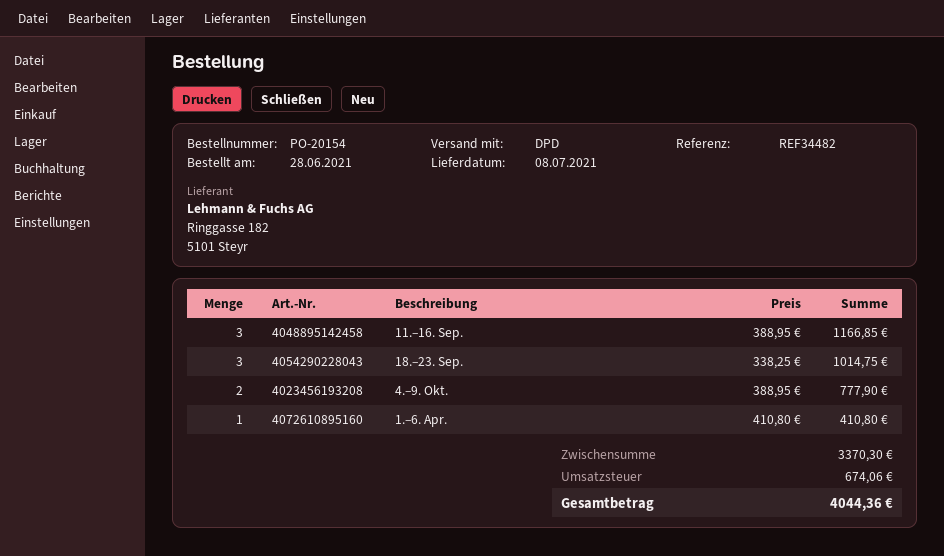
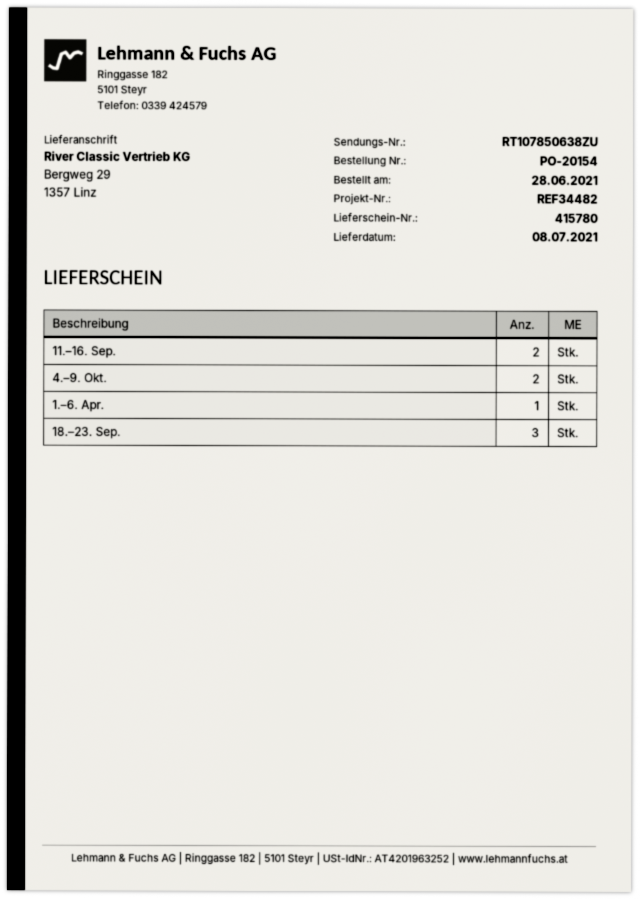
11.–16. Sep.: 3 -> 2

